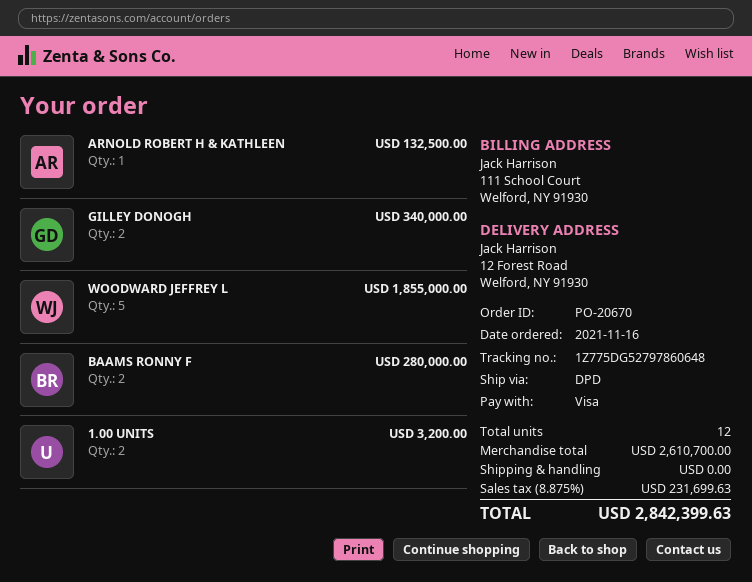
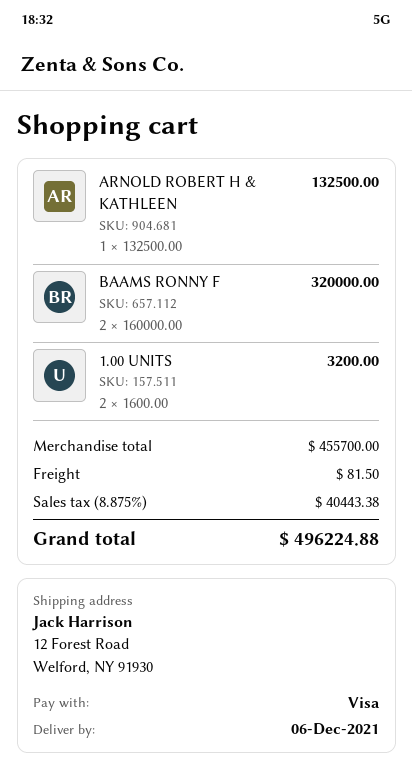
GILLEY DONOGH: 2 for 340000.00 -> none
WOODWARD JEFFREY L: 5 for 1855000.00 -> none
BAAMS RONNY F: 2 for 280000.00 -> 2 for 320000.00
subtotal: 2610700.00 -> 455700.00
shipping: 0.00 -> 81.50
tax: 8.875% = 231699.63 -> 8.875% = 40443.38
total: 2842399.63 -> 496224.88

